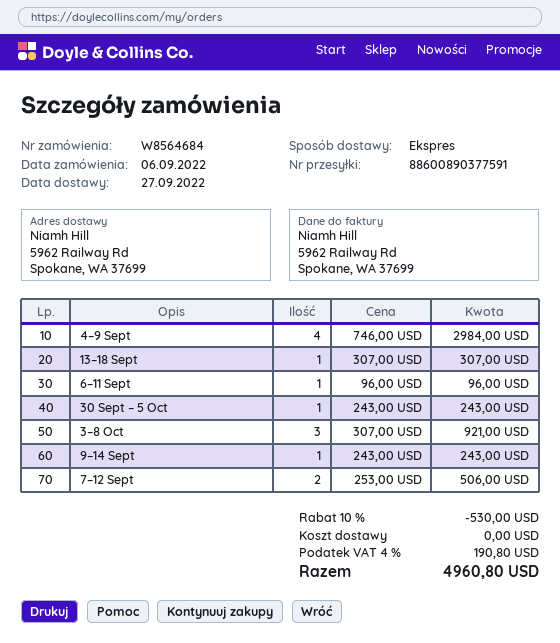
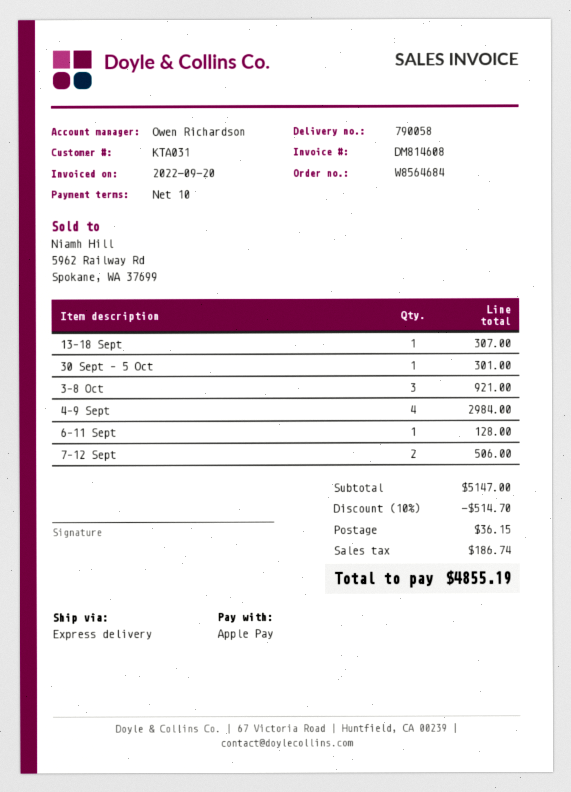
6–11 Sept: 1 for 96.00 -> 1 for 128.00
30 Sept – 5 Oct: 1 for 243.00 -> 1 for 301.00
9–14 Sept: 1 for 243.00 -> none
discount: 10% = 530.00 -> 10% = 514.70
shipping: 0.00 -> 36.15
tax: 190.80 -> 186.74
total: 4960.80 -> 4855.19

